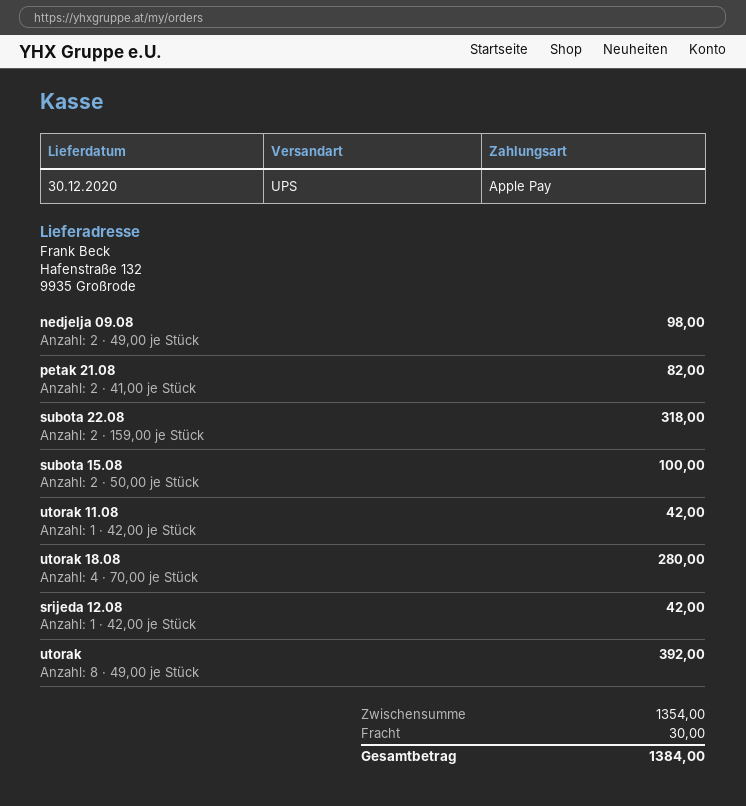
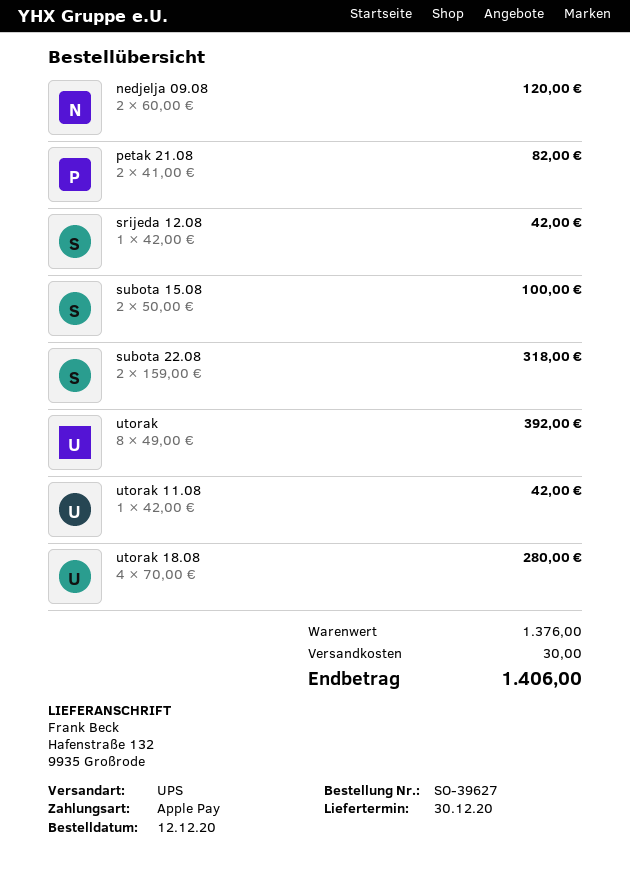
nedjelja 09.08: 2 x 49.00 = 98.00 -> 2 x 60.00 = 120.00
subtotal: 1354.00 -> 1376.00
total: 1384.00 -> 1406.00

